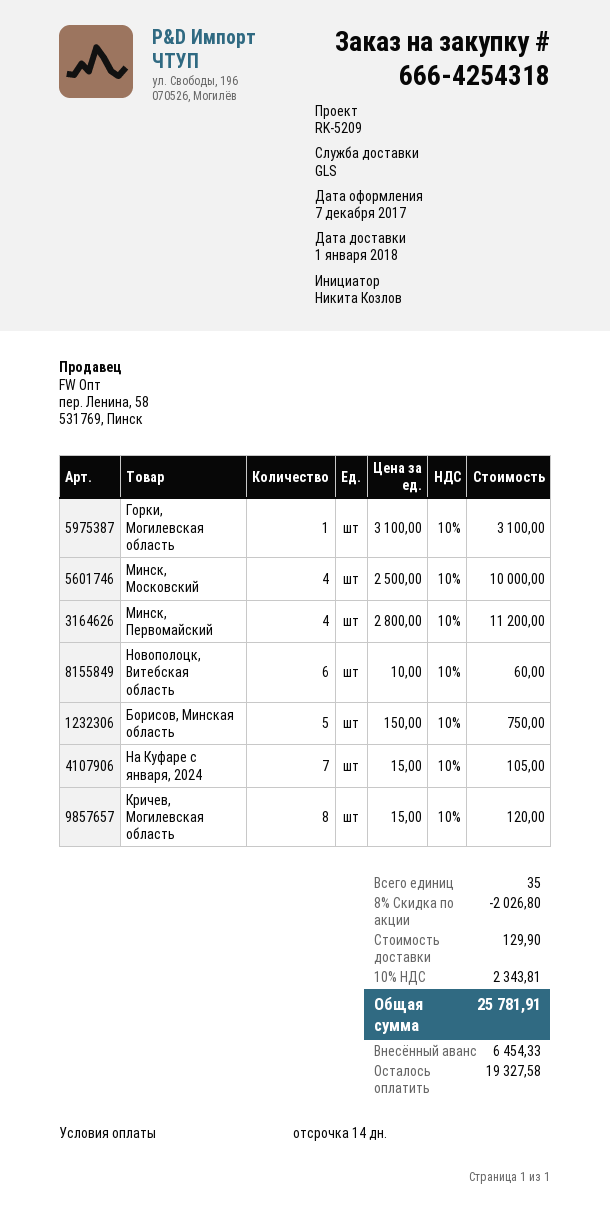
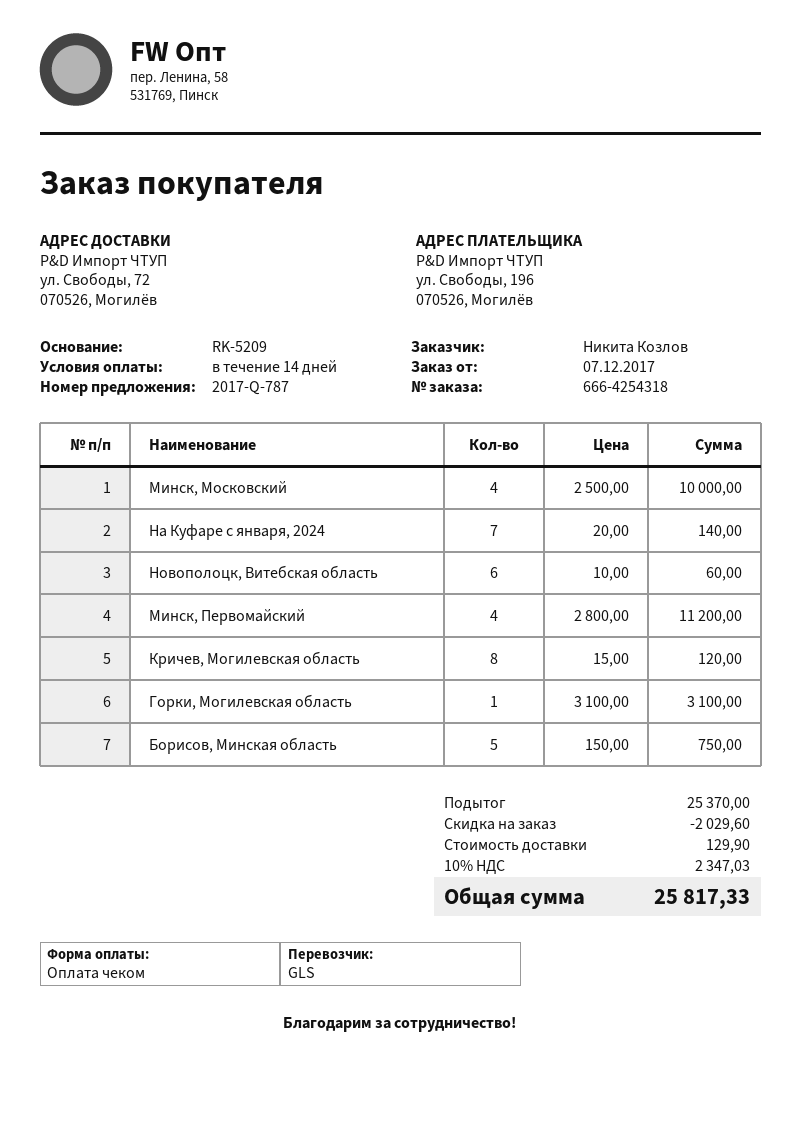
На Куфаре с января, 2024: 7 x 15.00 = 105.00 -> 7 x 20.00 = 140.00
discount: 2026.80 -> 2029.60
tax: 10% = 2343.81 -> 10% = 2347.03
total: 25781.91 -> 25817.33

